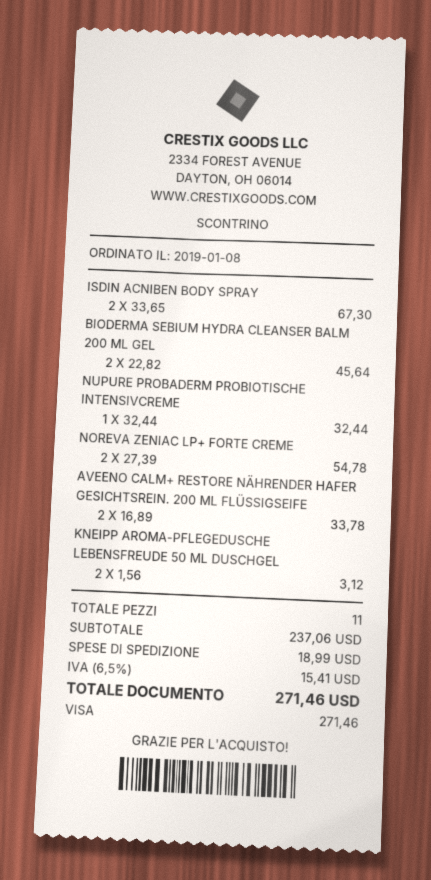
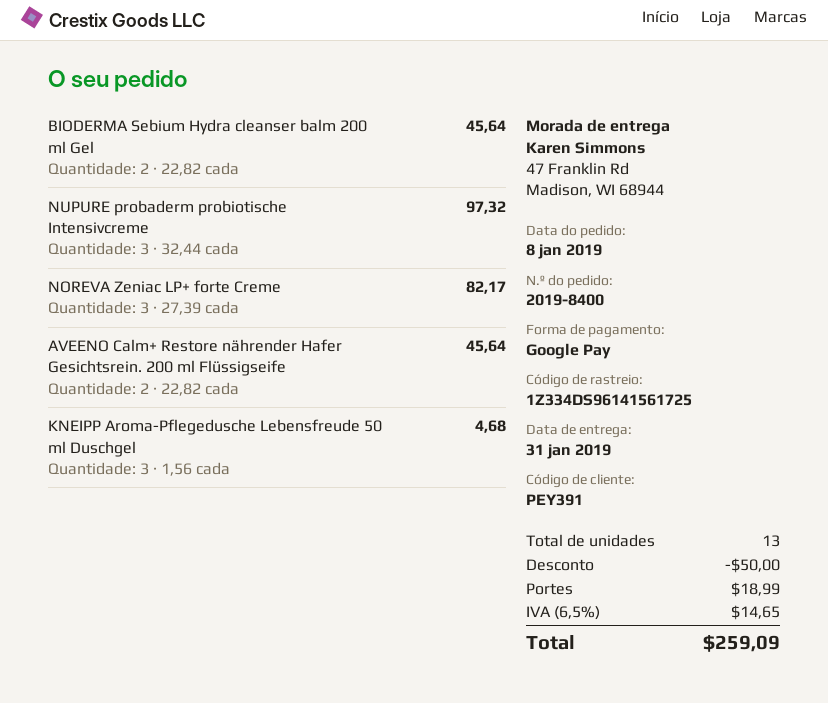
payment method: Visa -> Google Pay
ISDIN ACNIBEN BODY SPRAY: 2 x 33.65 = 67.30 -> none
NUPURE PROBADERM PROBIOTISCHE INTENSIVCREME: 1 x 32.44 = 32.44 -> 3 x 32.44 = 97.32
NOREVA ZENIAC LP+ FORTE CREME: 2 x 27.39 = 54.78 -> 3 x 27.39 = 82.17
AVEENO CALM+ RESTORE NÄHRENDER HAFER GESICHTSREIN. 200 ML FLÜSSIGSEIFE: 2 x 16.89 = 33.78 -> 2 x 22.82 = 45.64
KNEIPP AROMA-PFLEGEDUSCHE LEBENSFREUDE 50 ML DUSCHGEL: 2 x 1.56 = 3.12 -> 3 x 1.56 = 4.68
total quantity: 11 -> 13
discount: none -> 50.00
tax: 6.5% = 15.41 -> 6.5% = 14.65
total: 271.46 -> 259.09

